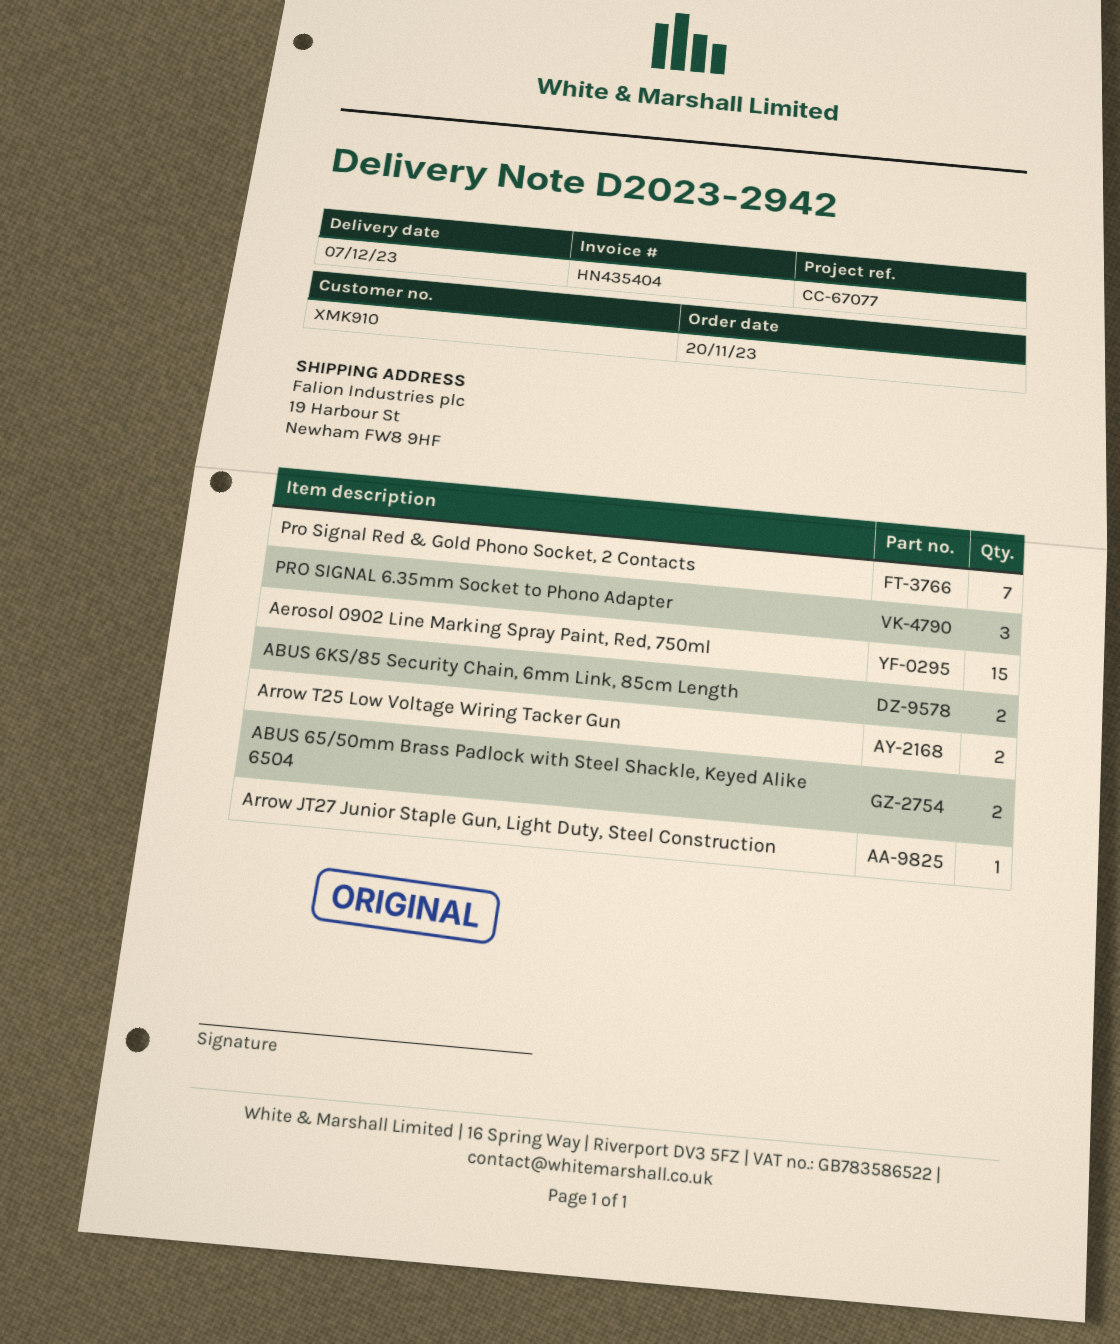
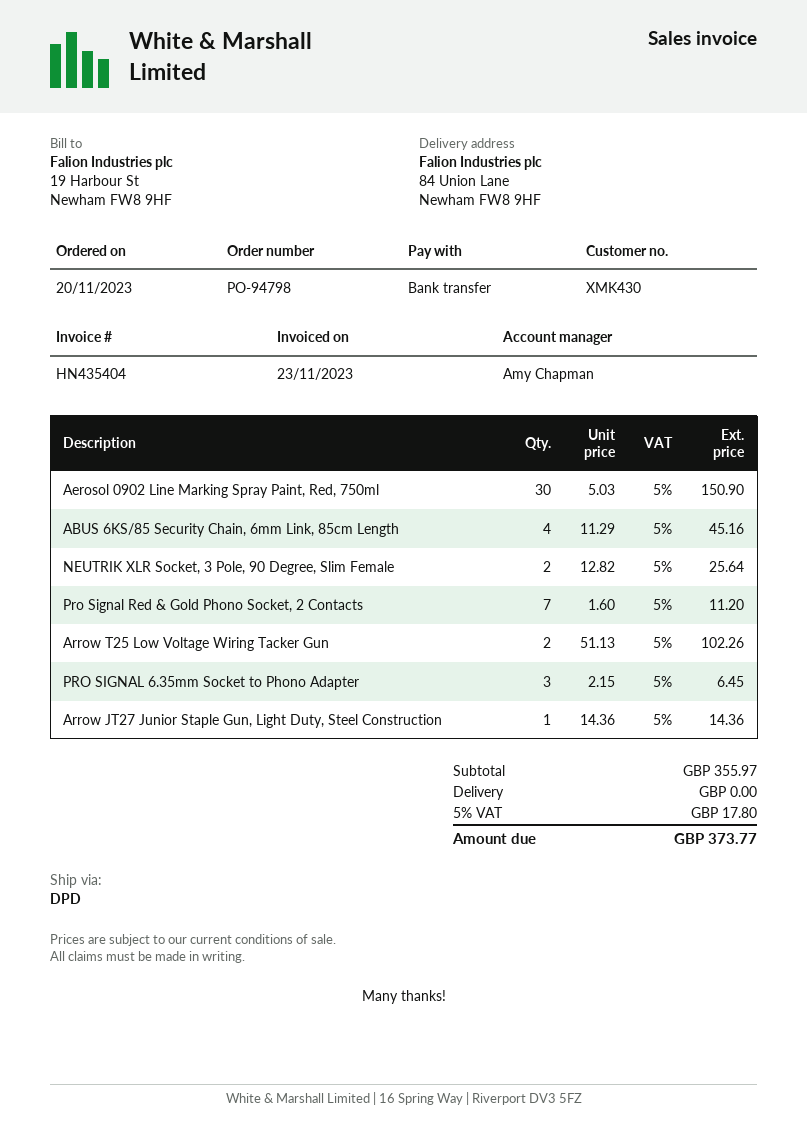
customer number: XMK910 -> XMK430
ship to: 19 Harbour St, Newham FW8 9HF -> 84 Union Lane, Newham FW8 9HF
Aerosol 0902 Line Marking Spray Paint, Red, 750ml: 15 -> 30
ABUS 6KS/85 Security Chain, 6mm Link, 85cm Length: 2 -> 4
ABUS 65/50mm Brass Padlock with Steel Shackle, Keyed Alike 6504: 2 -> none
NEUTRIK XLR Socket, 3 Pole, 90 Degree, Slim Female: none -> 2

